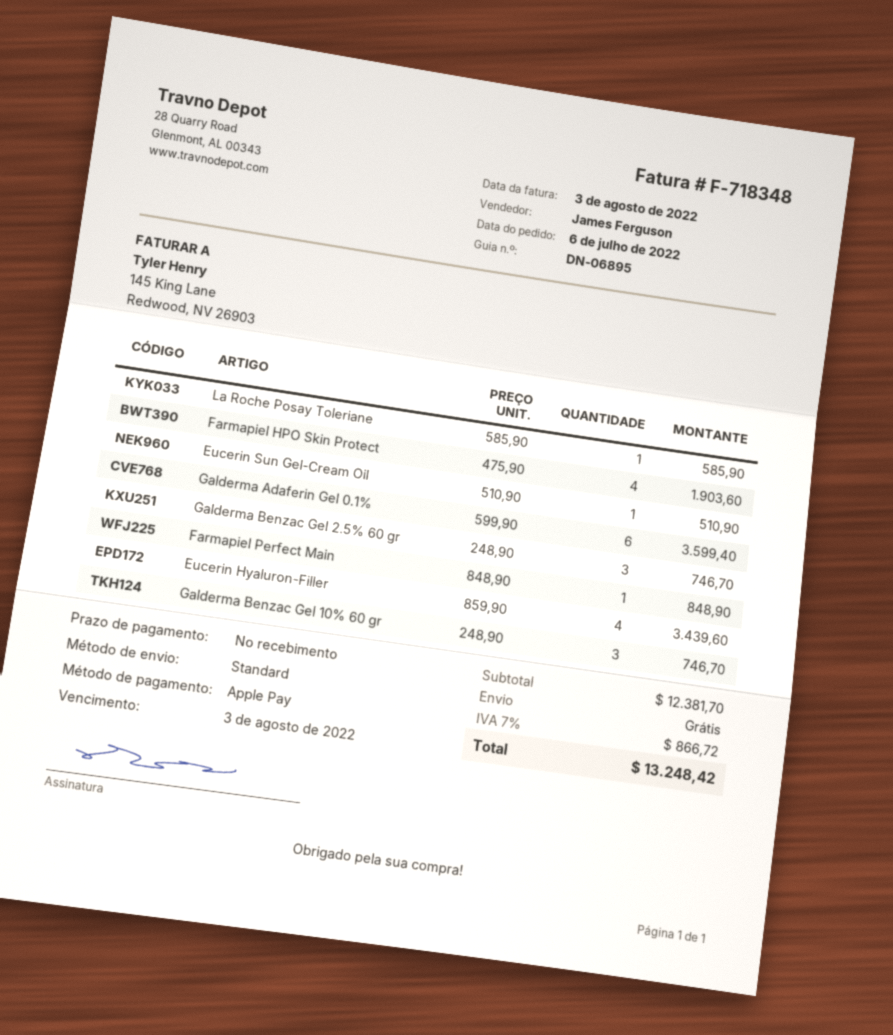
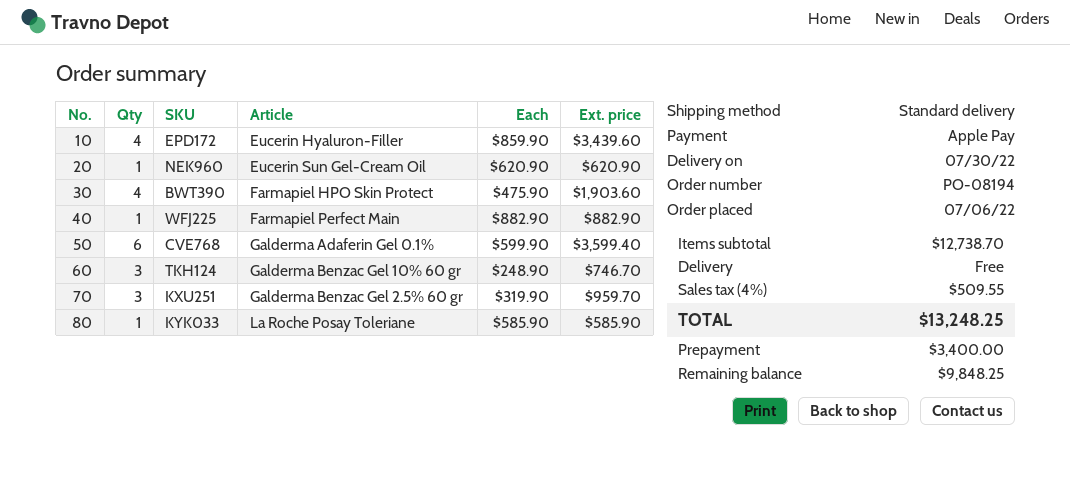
Eucerin Sun Gel-Cream Oil: 1 x 510.90 = 510.90 -> 1 x 620.90 = 620.90
Galderma Benzac Gel 2.5% 60 gr: 3 x 248.90 = 746.70 -> 3 x 319.90 = 959.70
Farmapiel Perfect Main: 1 x 848.90 = 848.90 -> 1 x 882.90 = 882.90
subtotal: 12381.70 -> 12738.70
tax: 7% = 866.72 -> 4% = 509.55
total: 13248.42 -> 13248.25

